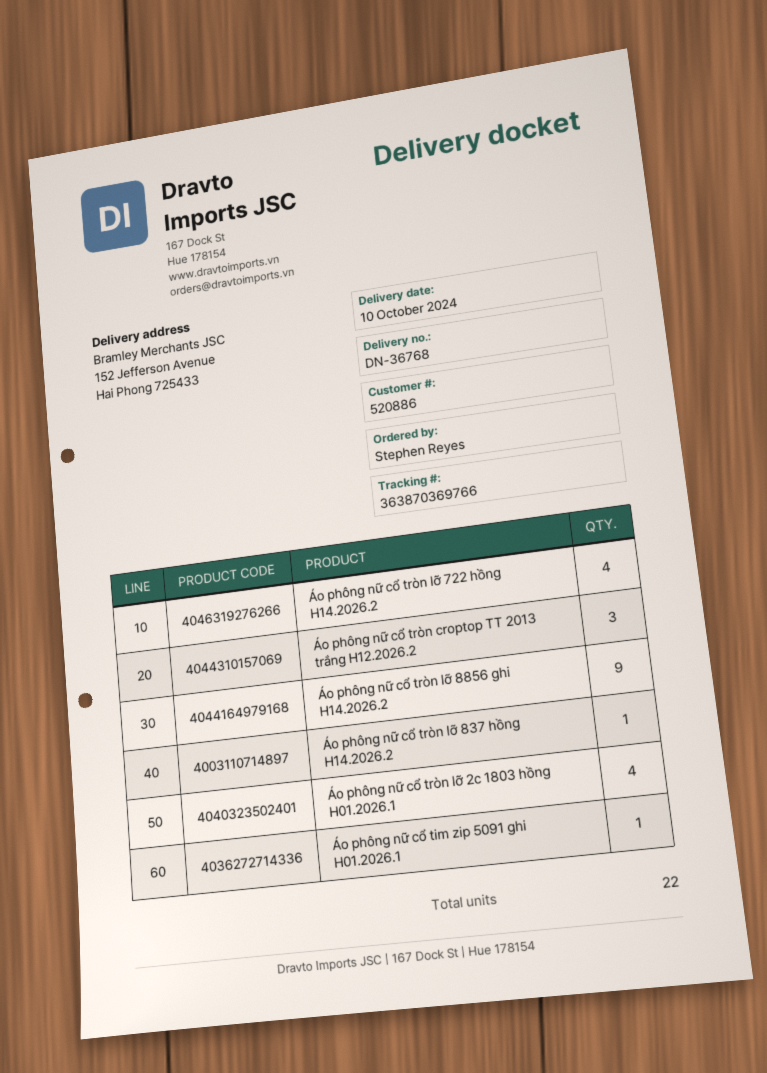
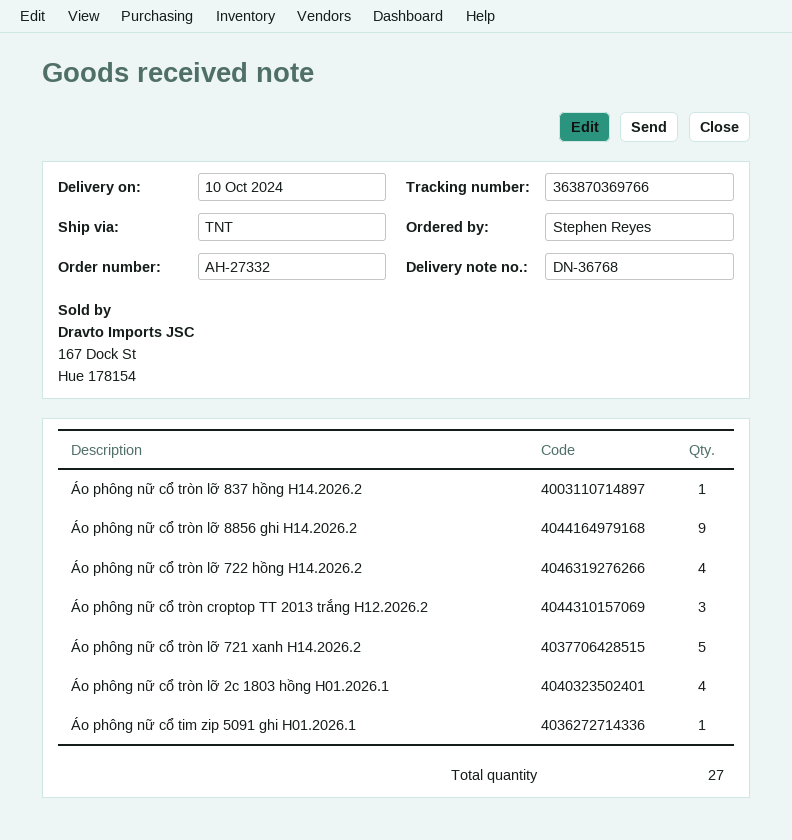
Áo phông nữ cổ tròn lỡ 721 xanh H14.2026.2: none -> 5
total quantity: 22 -> 27

